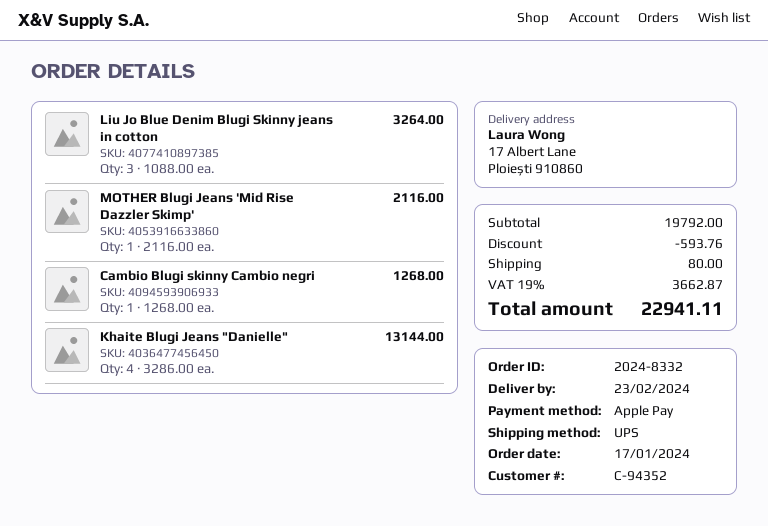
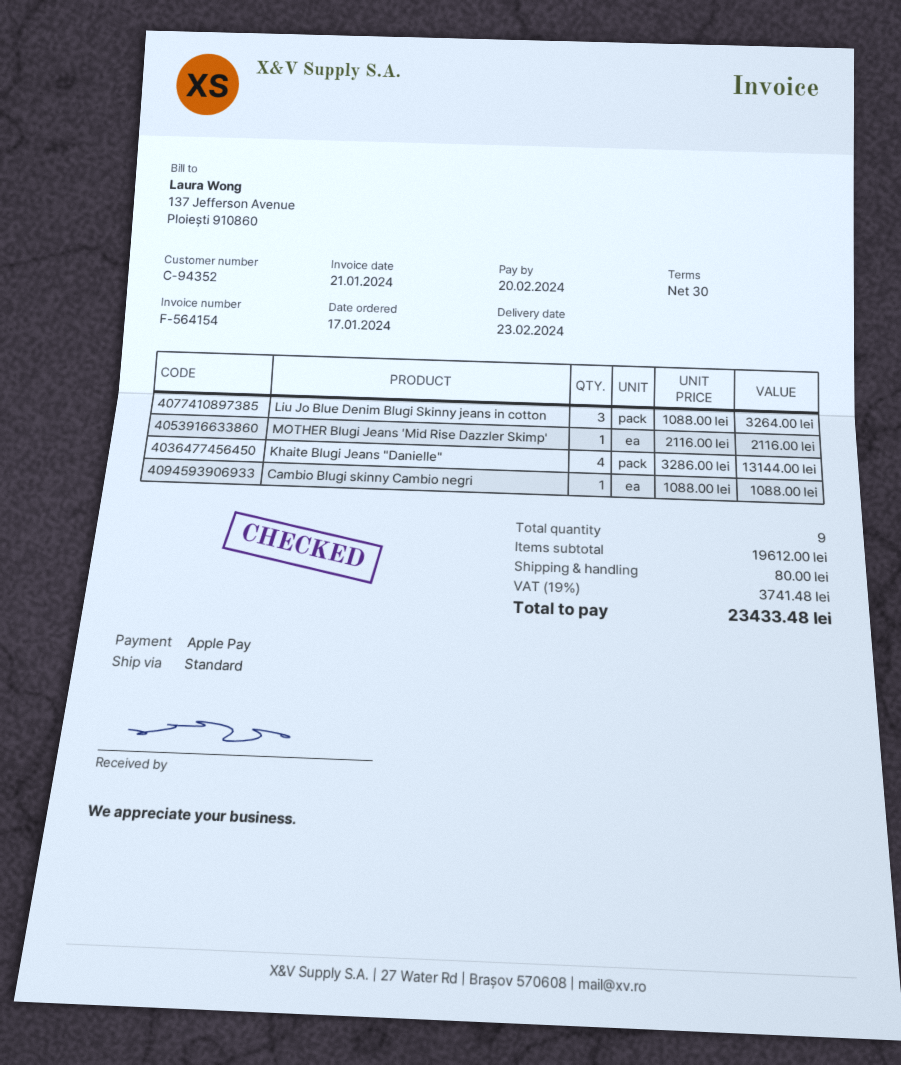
shipping method: UPS -> standard
Cambio Blugi skinny Cambio negri: 1 x 1268.00 = 1268.00 -> 1 x 1088.00 = 1088.00
subtotal: 19792.00 -> 19612.00
discount: 593.76 -> none
tax: 19% = 3662.87 -> 19% = 3741.48
total: 22941.11 -> 23433.48

